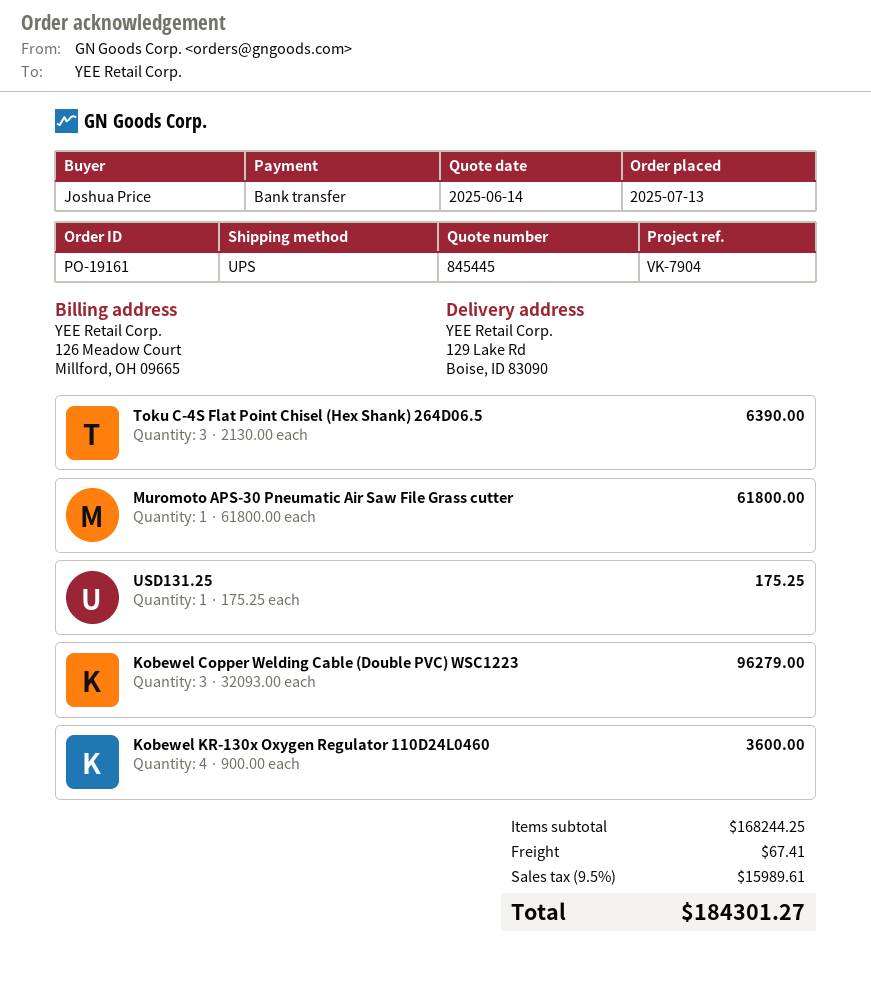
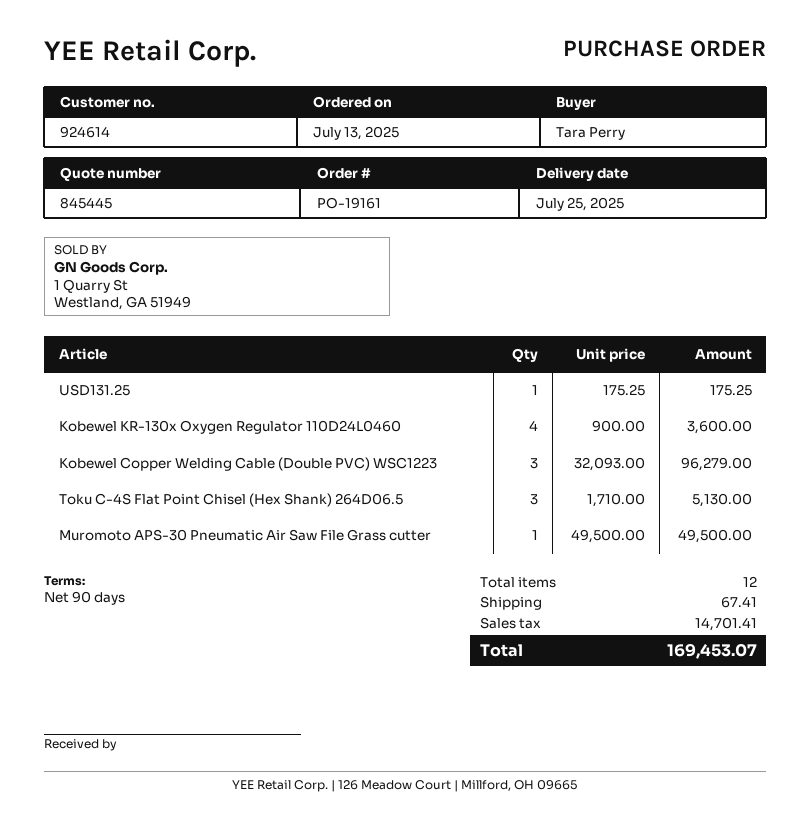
ordered by: Joshua Price -> Tara Perry
Toku C-4S Flat Point Chisel (Hex Shank) 264D06.5: 3 x 2130.00 = 6390.00 -> 3 x 1710.00 = 5130.00
Muromoto APS-30 Pneumatic Air Saw File Grass cutter: 1 x 61800.00 = 61800.00 -> 1 x 49500.00 = 49500.00
tax: 15989.61 -> 14701.41
total: 184301.27 -> 169453.07

